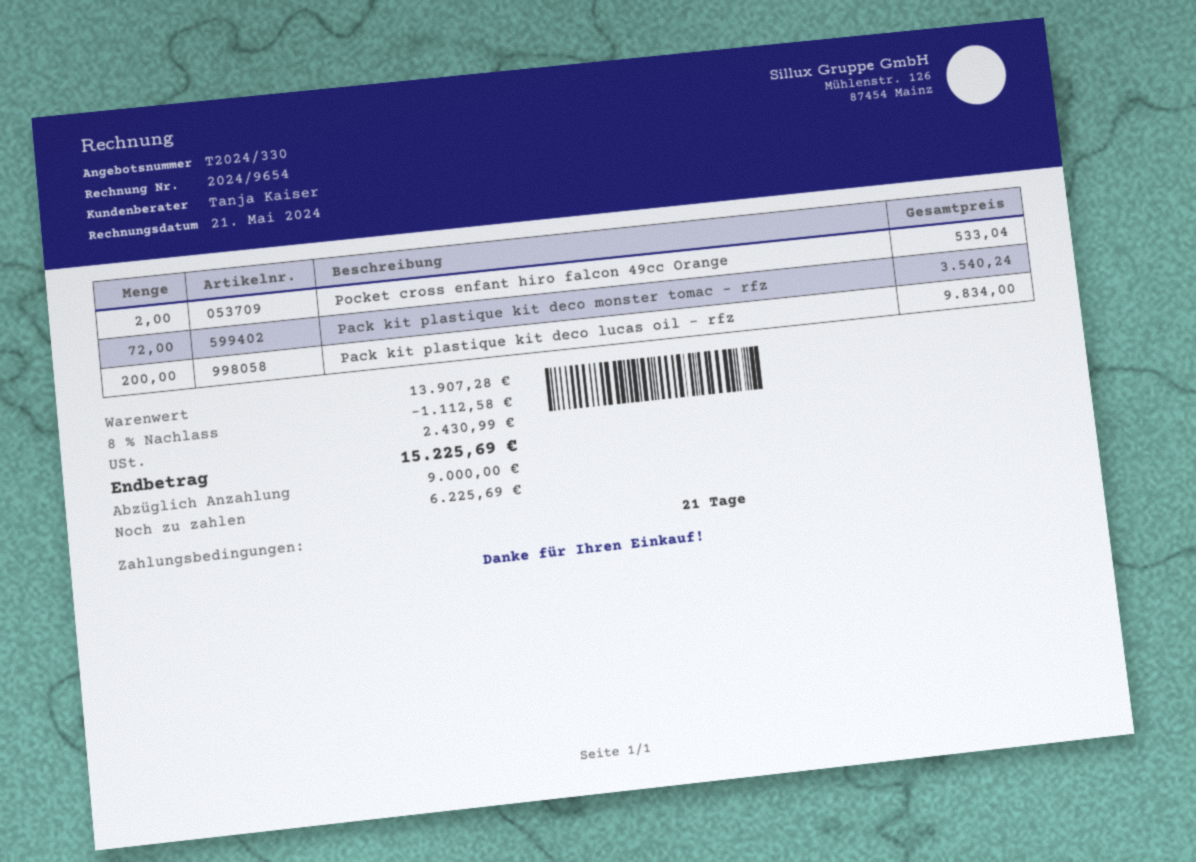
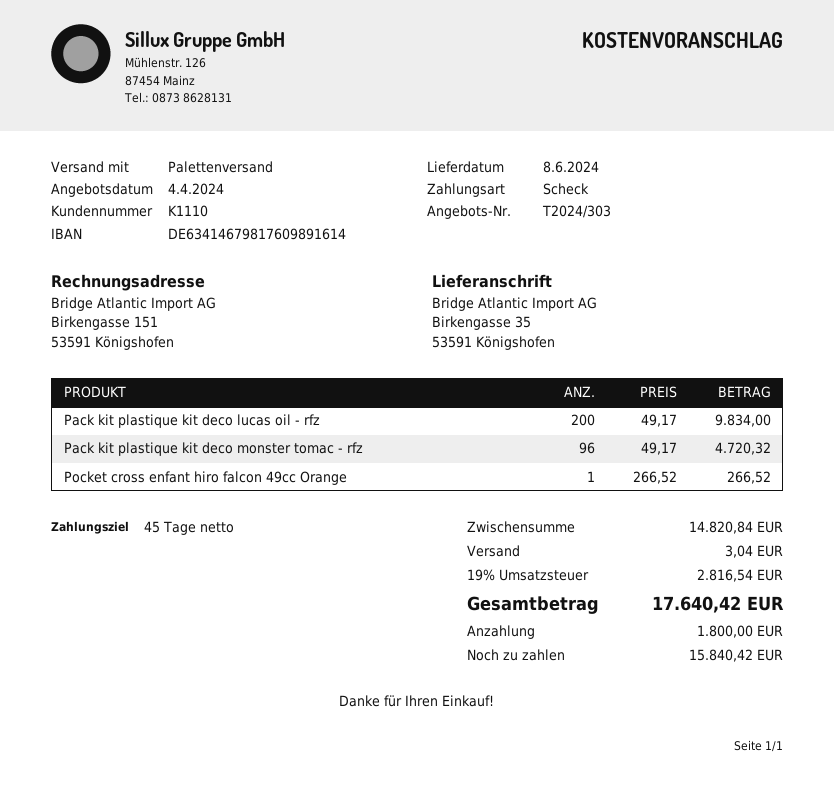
quote number: T2024/330 -> T2024/303
payment terms: 21 days -> 45 days
Pocket cross enfant hiro falcon 49cc Orange: 2 for 533.04 -> 1 for 266.52
Pack kit plastique kit deco monster tomac - rfz: 72 for 3540.24 -> 96 for 4720.32
subtotal: 13907.28 -> 14820.84
discount: 8% = 1112.58 -> none
shipping: none -> 3.04
tax: 2430.99 -> 2816.54
total: 15225.69 -> 17640.42
deposit: 9000.00 -> 1800.00
balance: 6225.69 -> 15840.42

